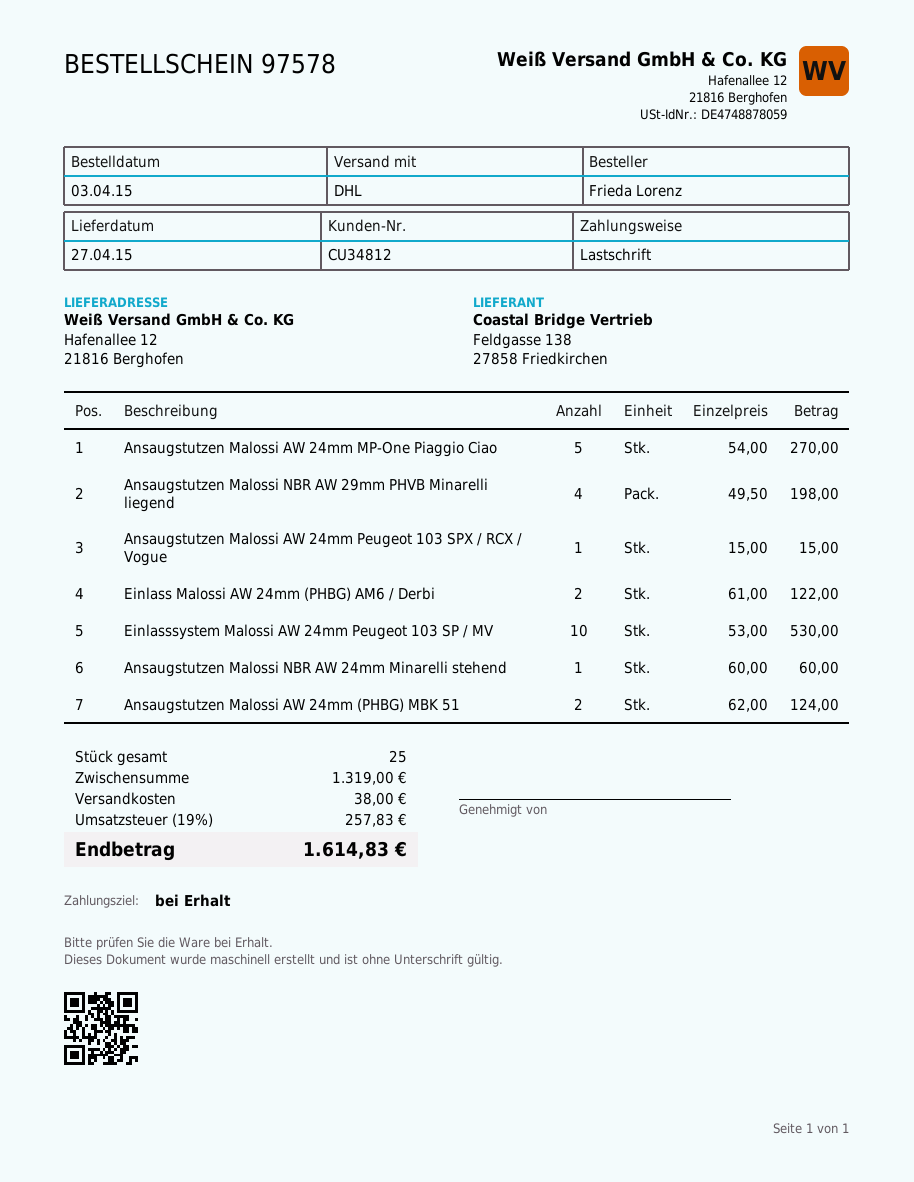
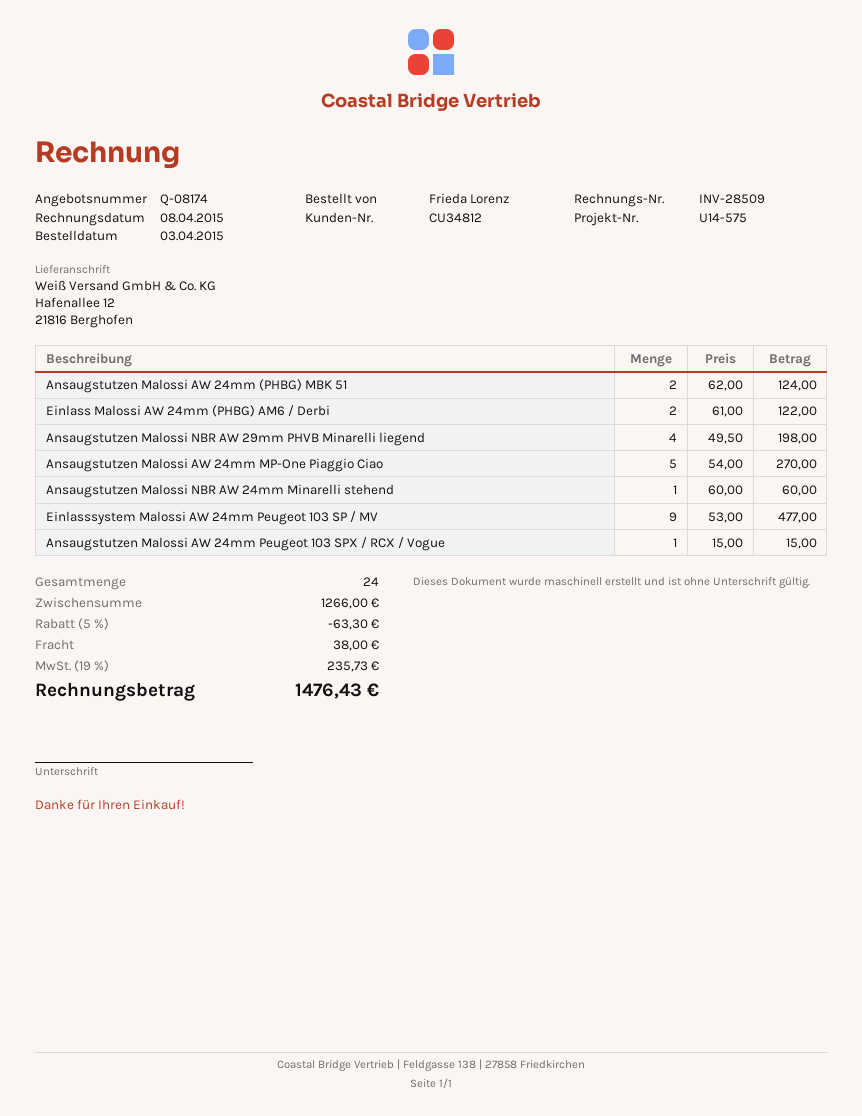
Einlasssystem Malossi AW 24mm Peugeot 103 SP / MV: 10 x 53.00 = 530.00 -> 9 x 53.00 = 477.00
total quantity: 25 -> 24
subtotal: 1319.00 -> 1266.00
discount: none -> 5% = 63.30
tax: 19% = 257.83 -> 19% = 235.73
total: 1614.83 -> 1476.43

